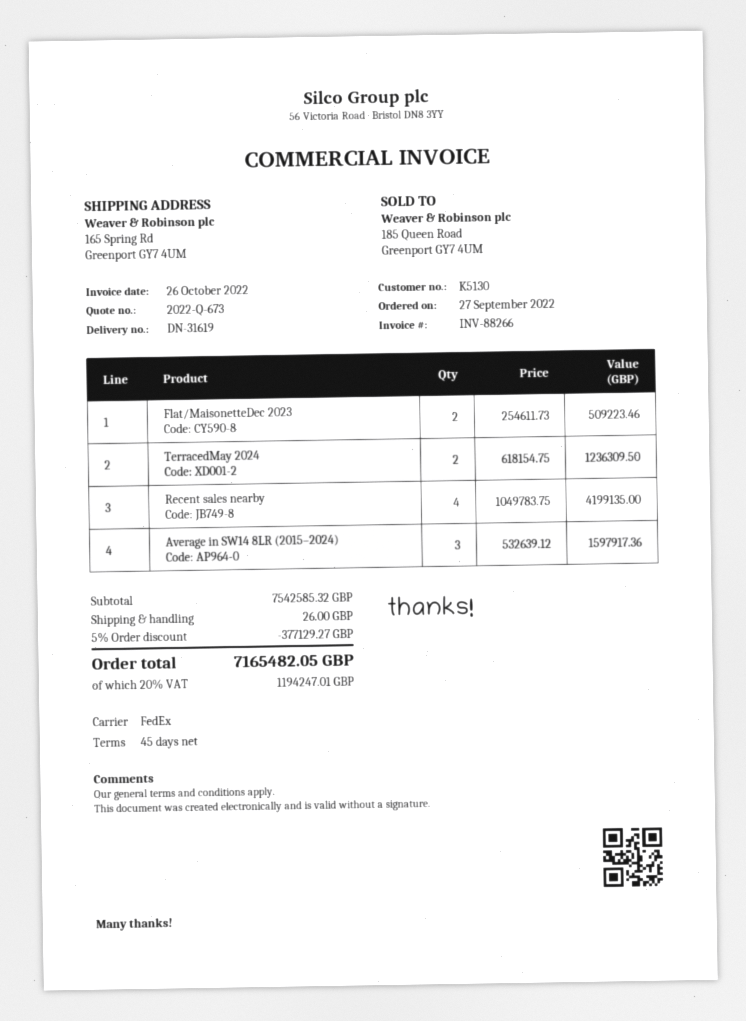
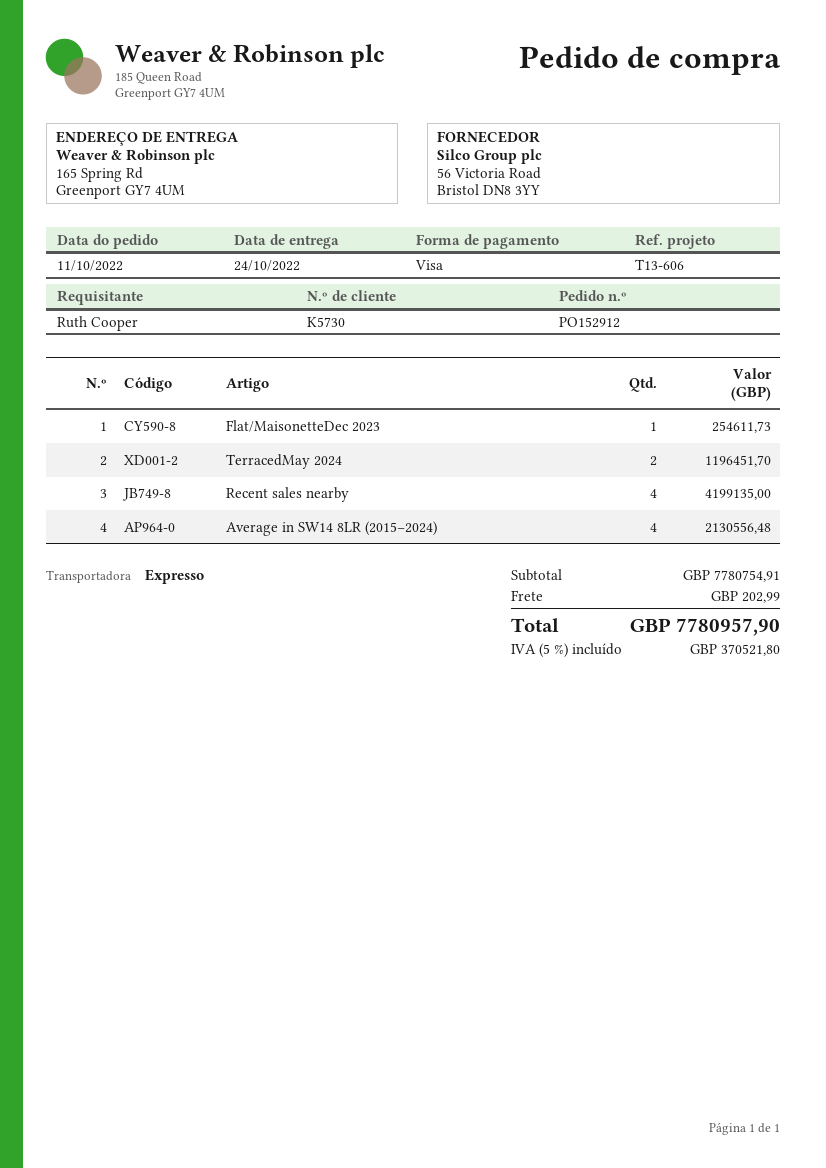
order date: 2022-09-27 -> 2022-10-11
customer number: K5130 -> K5730
shipping method: FedEx -> express
Flat/MaisonetteDec 2023: 2 for 509223.46 -> 1 for 254611.73
TerracedMay 2024: 2 for 1236309.50 -> 2 for 1196451.70
Average in SW14 8LR (2015–2024): 3 for 1597917.36 -> 4 for 2130556.48
subtotal: 7542585.32 -> 7780754.91
discount: 5% = 377129.27 -> none
shipping: 26.00 -> 202.99
tax: 20% = 1194247.01 -> 5% = 370521.80
total: 7165482.05 -> 7780957.90

